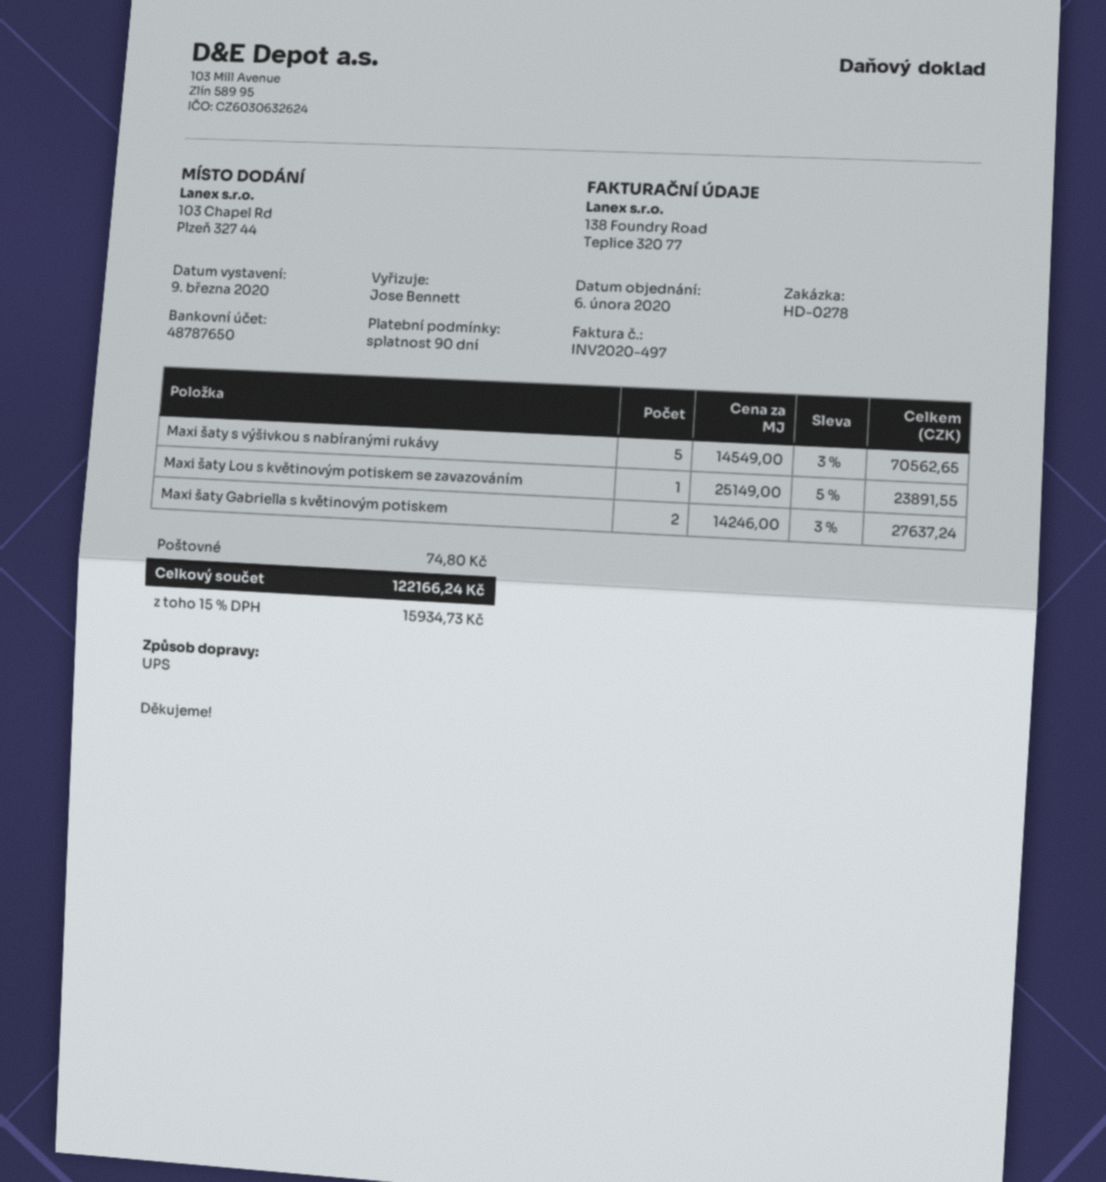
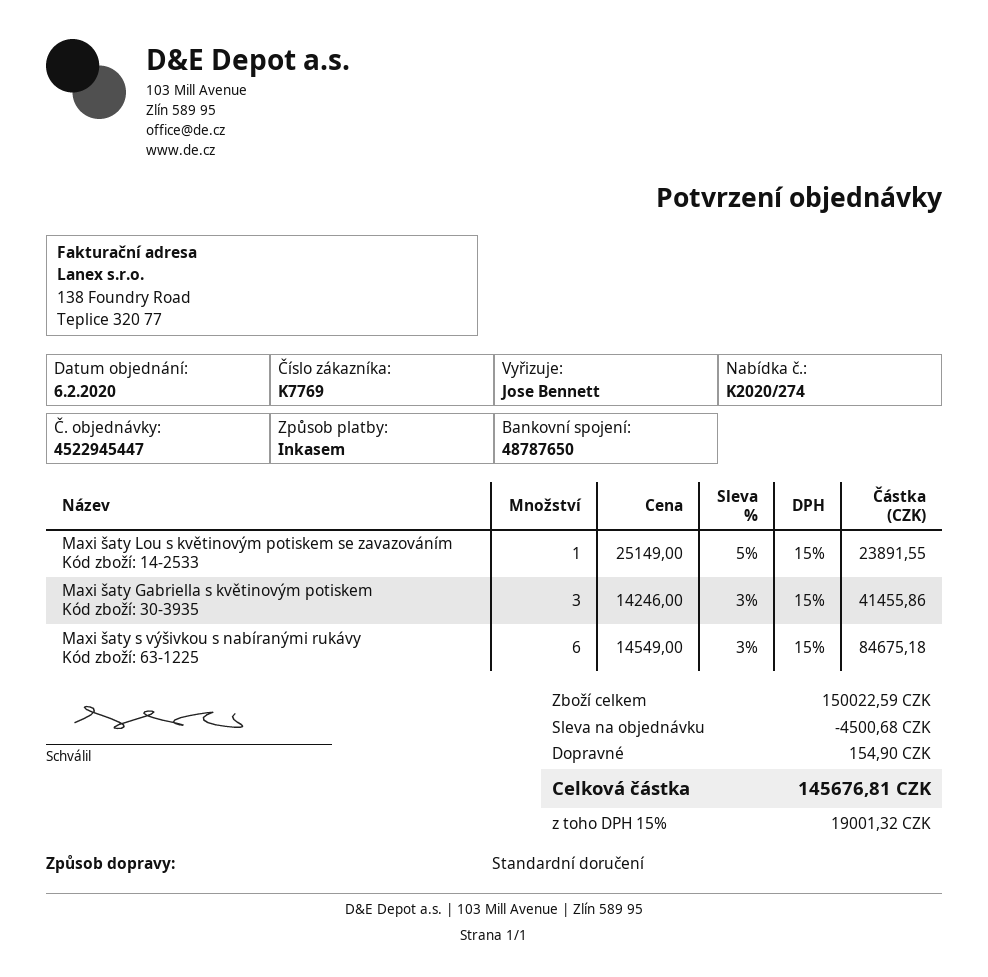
shipping method: UPS -> standard
Maxi šaty s výšivkou s nabíranými rukávy: 5 x 14549.00 - 3% = 70562.65 -> 6 x 14549.00 - 3% = 84675.18
Maxi šaty Gabriella s květinovým potiskem: 2 x 14246.00 - 3% = 27637.24 -> 3 x 14246.00 - 3% = 41455.86
discount: none -> 4500.68
shipping: 74.80 -> 154.90
tax: 15% = 15934.73 -> 15% = 19001.32
total: 122166.24 -> 145676.81

